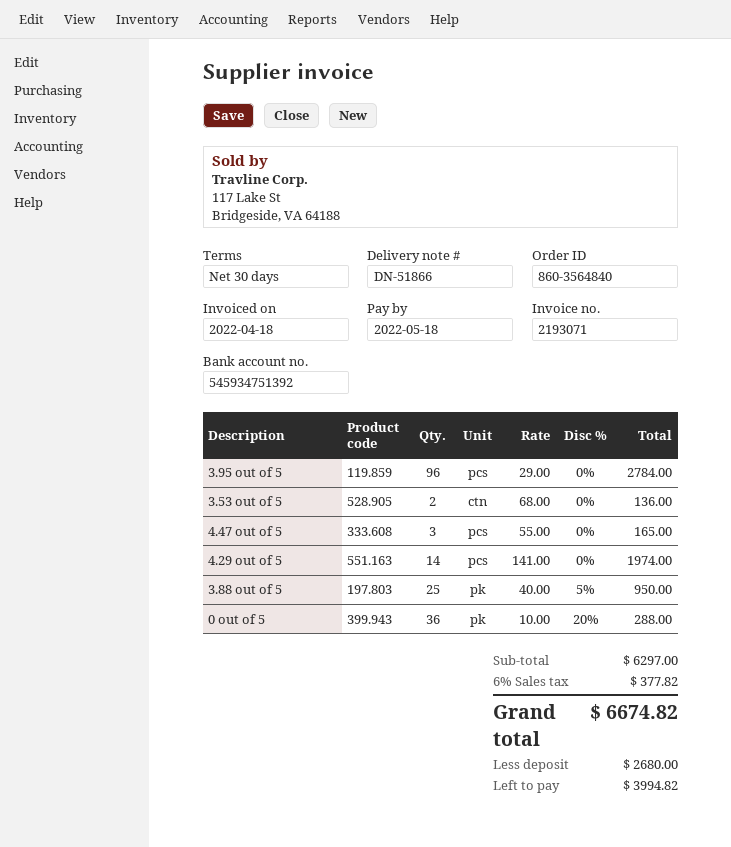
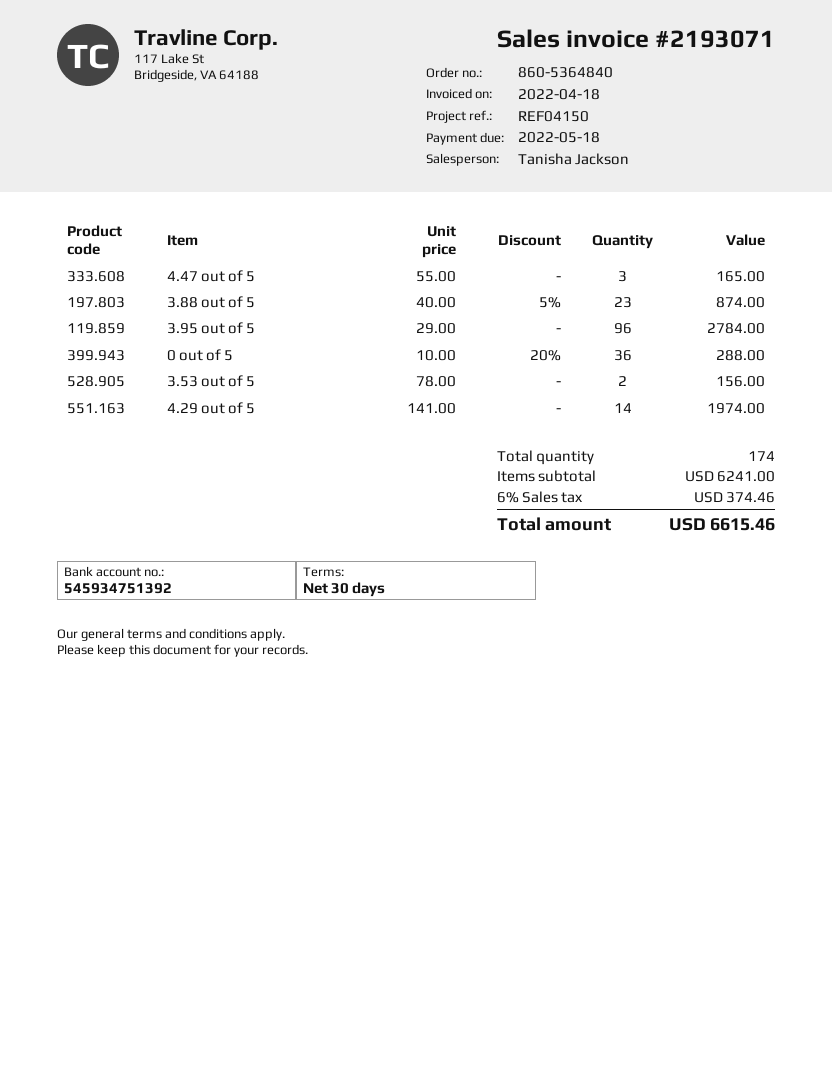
order number: 860-3564840 -> 860-5364840
3.53 out of 5: 2 x 68.00 = 136.00 -> 2 x 78.00 = 156.00
3.88 out of 5: 25 x 40.00 - 5% = 950.00 -> 23 x 40.00 - 5% = 874.00
subtotal: 6297.00 -> 6241.00
tax: 6% = 377.82 -> 6% = 374.46
total: 6674.82 -> 6615.46

